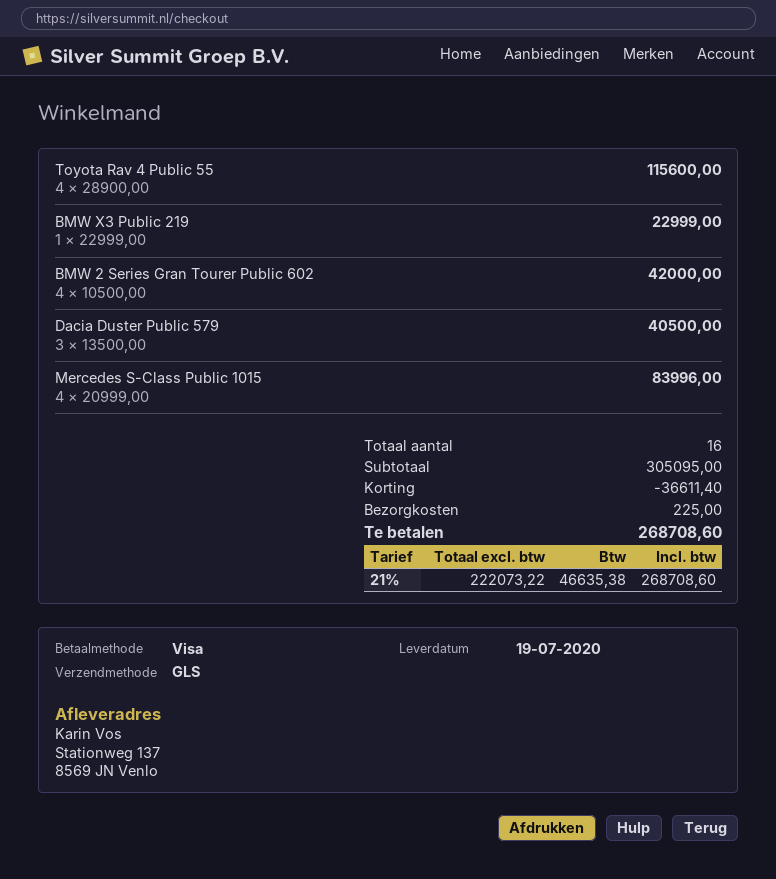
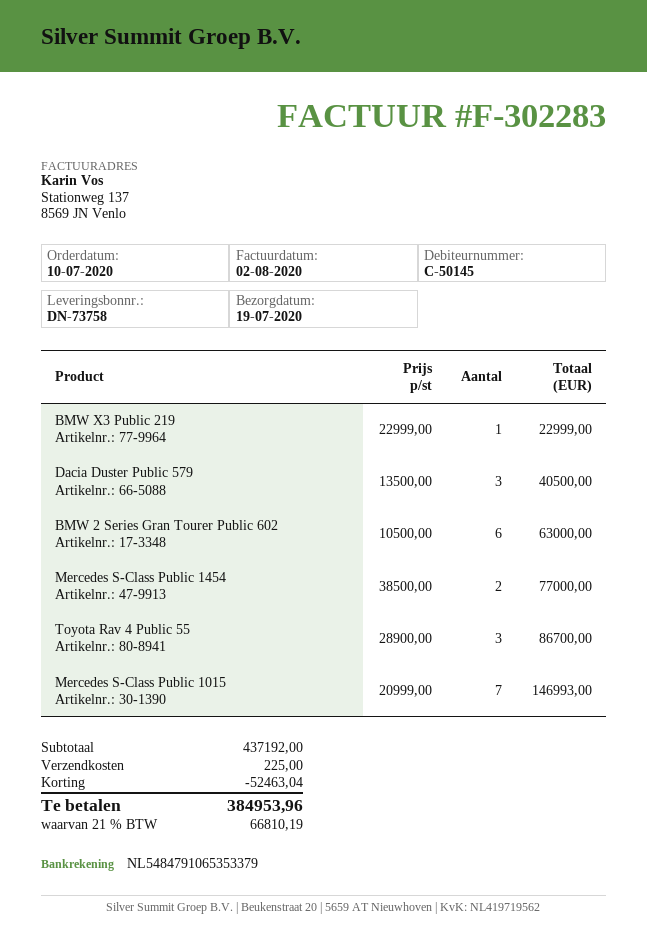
Toyota Rav 4 Public 55: 4 x 28900.00 = 115600.00 -> 3 x 28900.00 = 86700.00
BMW 2 Series Gran Tourer Public 602: 4 x 10500.00 = 42000.00 -> 6 x 10500.00 = 63000.00
Mercedes S-Class Public 1015: 4 x 20999.00 = 83996.00 -> 7 x 20999.00 = 146993.00
Mercedes S-Class Public 1454: none -> 2 x 38500.00 = 77000.00
subtotal: 305095.00 -> 437192.00
discount: 36611.40 -> 52463.04
tax: 21% = 46635.38 -> 21% = 66810.19
total: 268708.60 -> 384953.96

